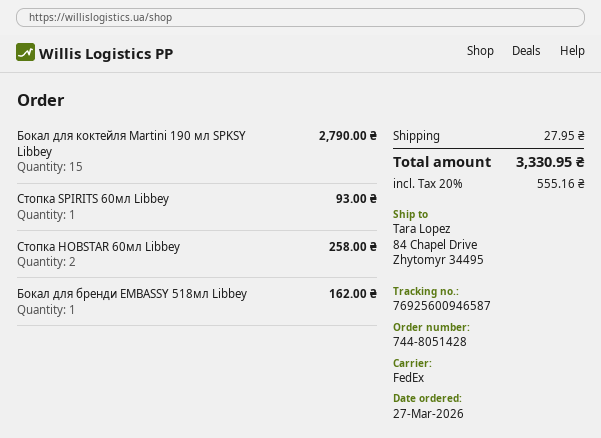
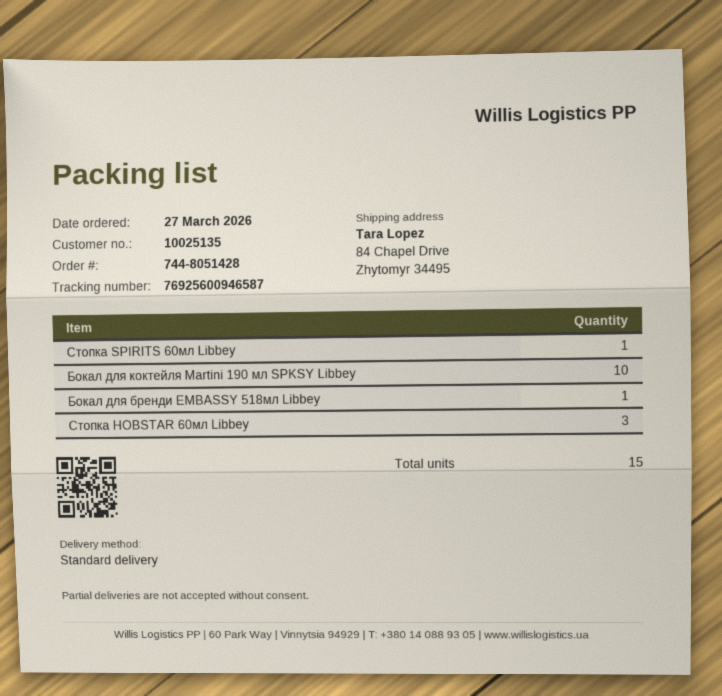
shipping method: FedEx -> standard
Бокал для коктейля Martini 190 мл SPKSY Libbey: 15 -> 10
Стопка HOBSTAR 60мл Libbey: 2 -> 3

